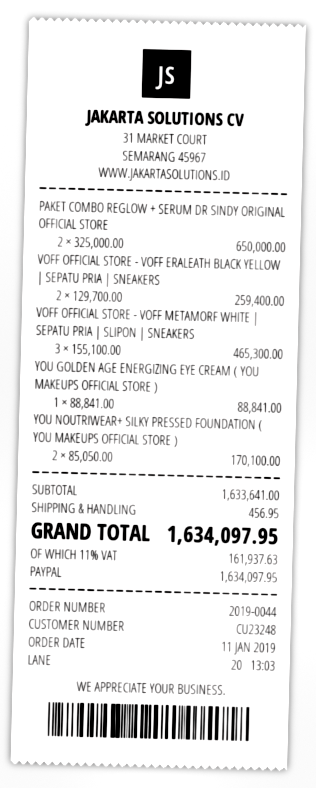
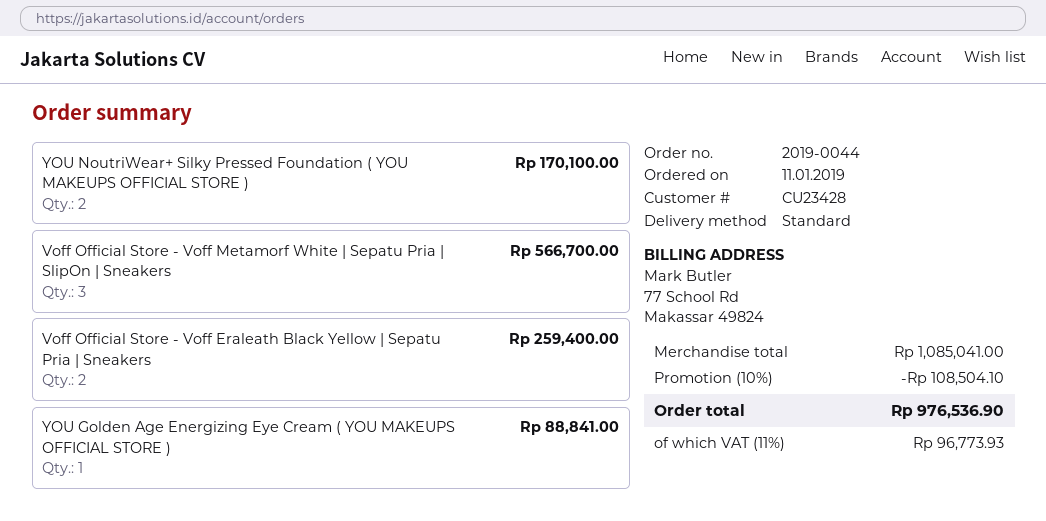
customer number: CU23248 -> CU23428
PAKET COMBO REGLOW + SERUM DR SINDY ORIGINAL OFFICIAL STORE: 2 for 650000.00 -> none
VOFF OFFICIAL STORE - VOFF METAMORF WHITE | SEPATU PRIA | SLIPON | SNEAKERS: 3 for 465300.00 -> 3 for 566700.00
subtotal: 1633641.00 -> 1085041.00
discount: none -> 10% = 108504.10
shipping: 456.95 -> none
tax: 11% = 161937.63 -> 11% = 96773.93
total: 1634097.95 -> 976536.90

